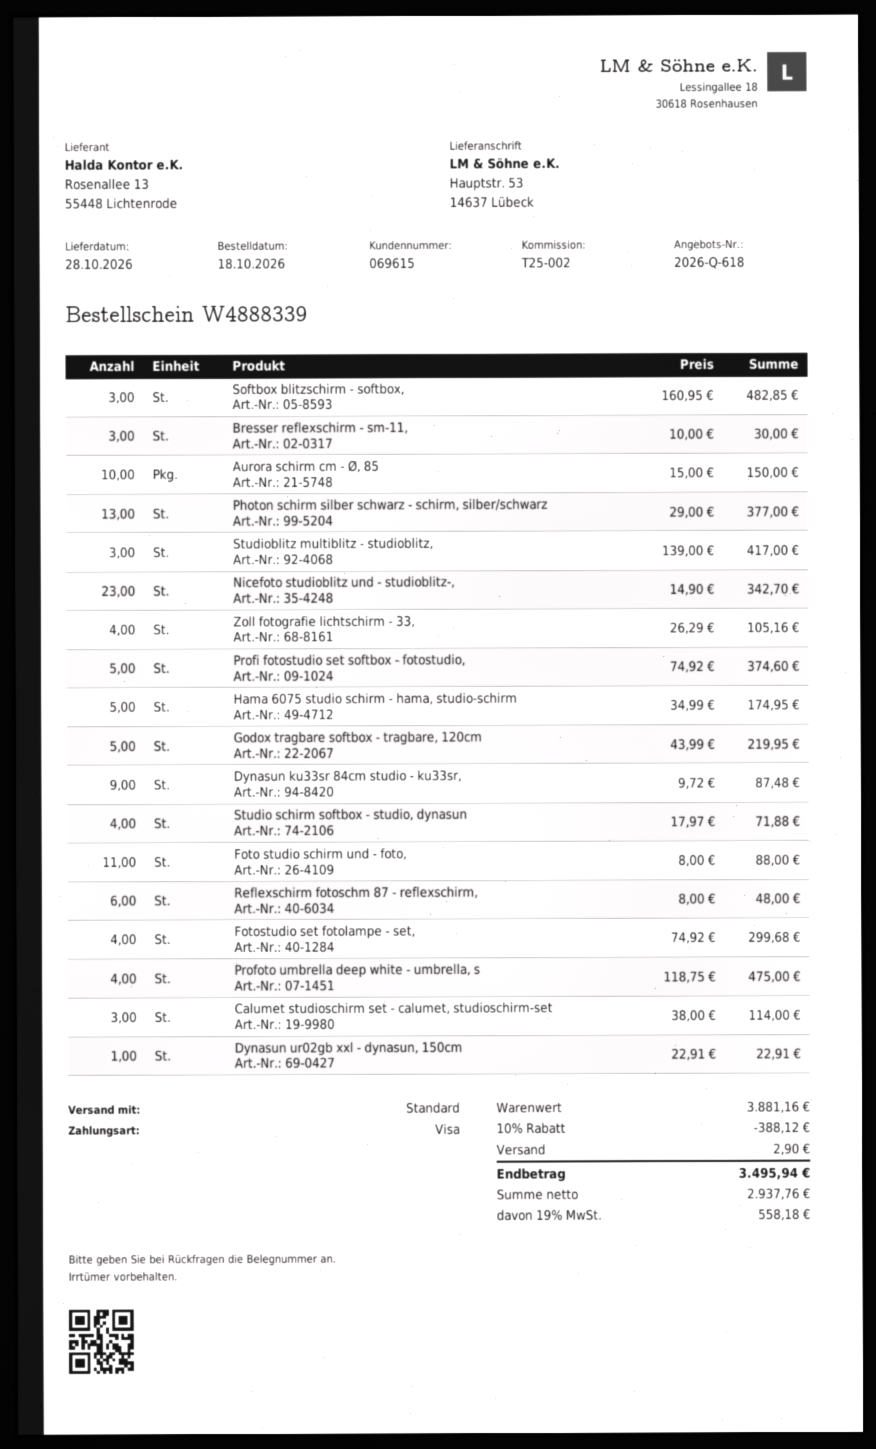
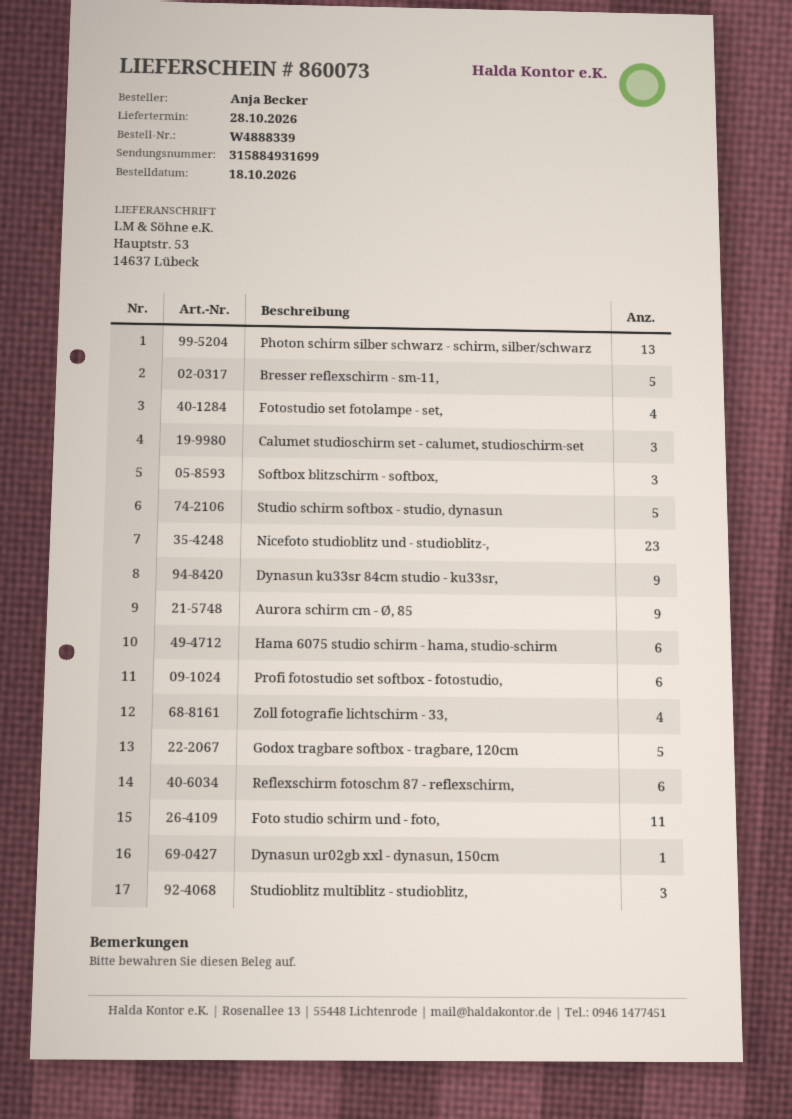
Bresser reflexschirm - sm-11,: 3 -> 5
Aurora schirm cm - Ø, 85: 10 -> 9
Profi fotostudio set softbox - fotostudio,: 5 -> 6
Hama 6075 studio schirm - hama, studio-schirm: 5 -> 6
Studio schirm softbox - studio, dynasun: 4 -> 5
Profoto umbrella deep white - umbrella, s: 4 -> none

